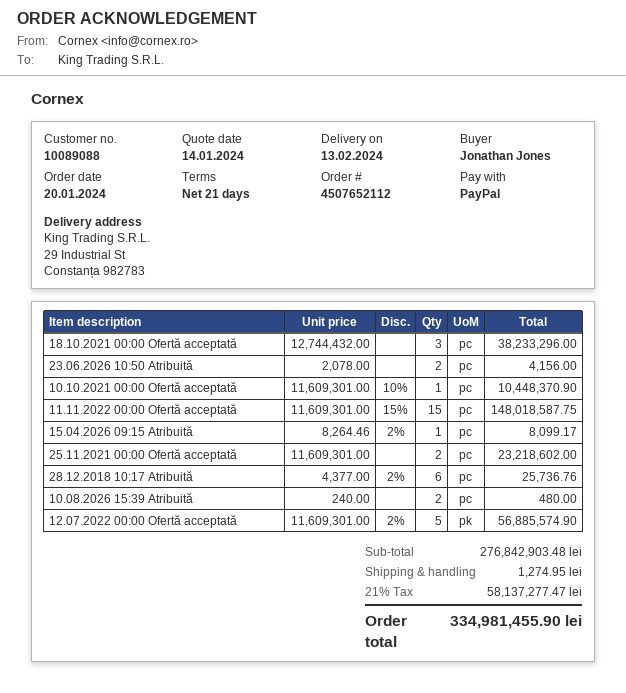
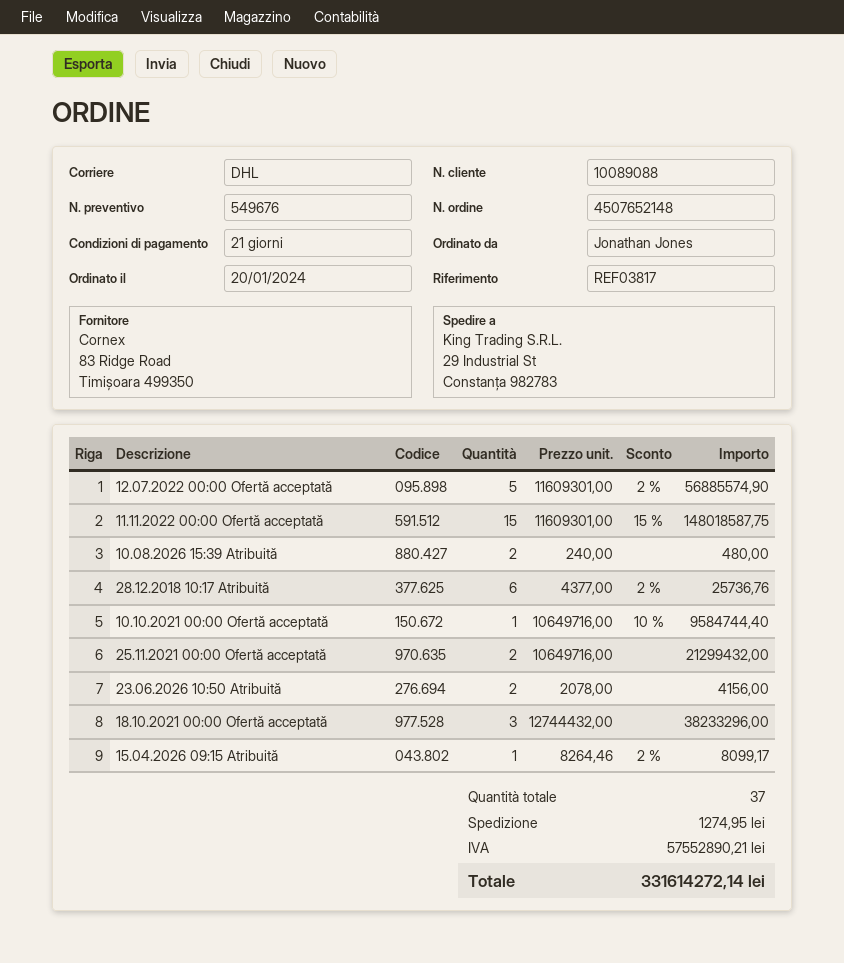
order number: 4507652112 -> 4507652148
10.10.2021 00:00 Ofertă acceptată: 1 x 11609301.00 - 10% = 10448370.90 -> 1 x 10649716.00 - 10% = 9584744.40
25.11.2021 00:00 Ofertă acceptată: 2 x 11609301.00 = 23218602.00 -> 2 x 10649716.00 = 21299432.00
tax: 58137277.47 -> 57552890.21
total: 334981455.90 -> 331614272.14

